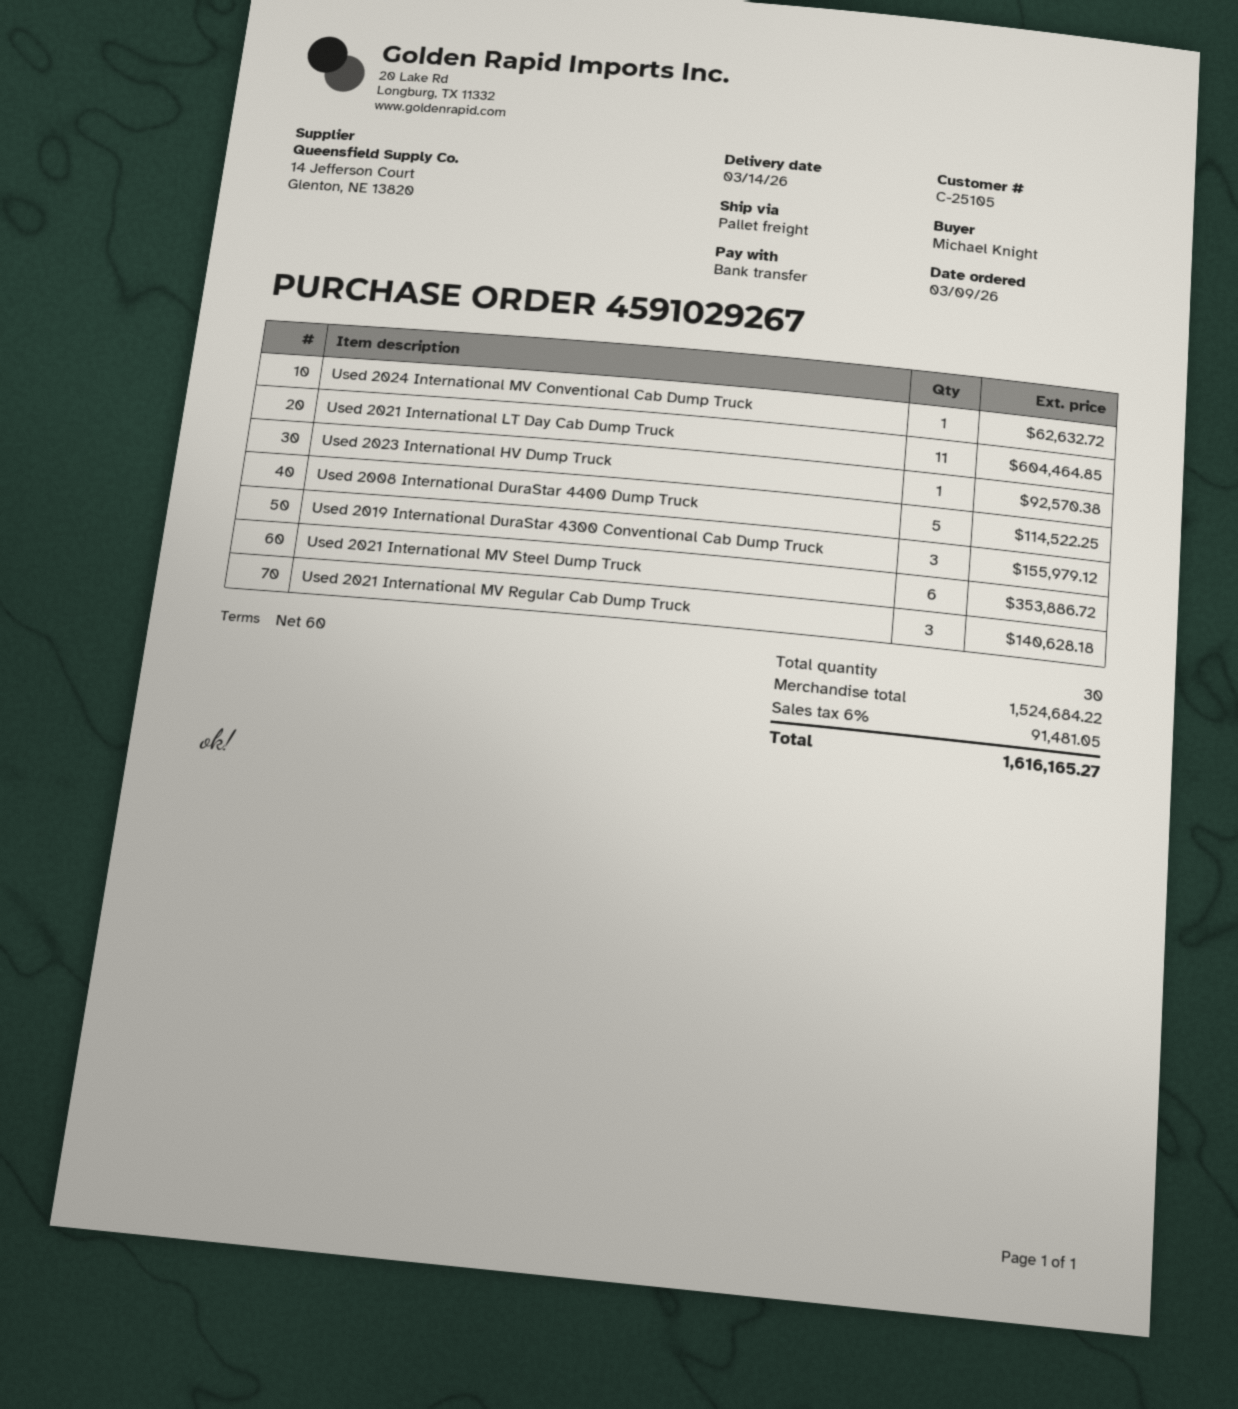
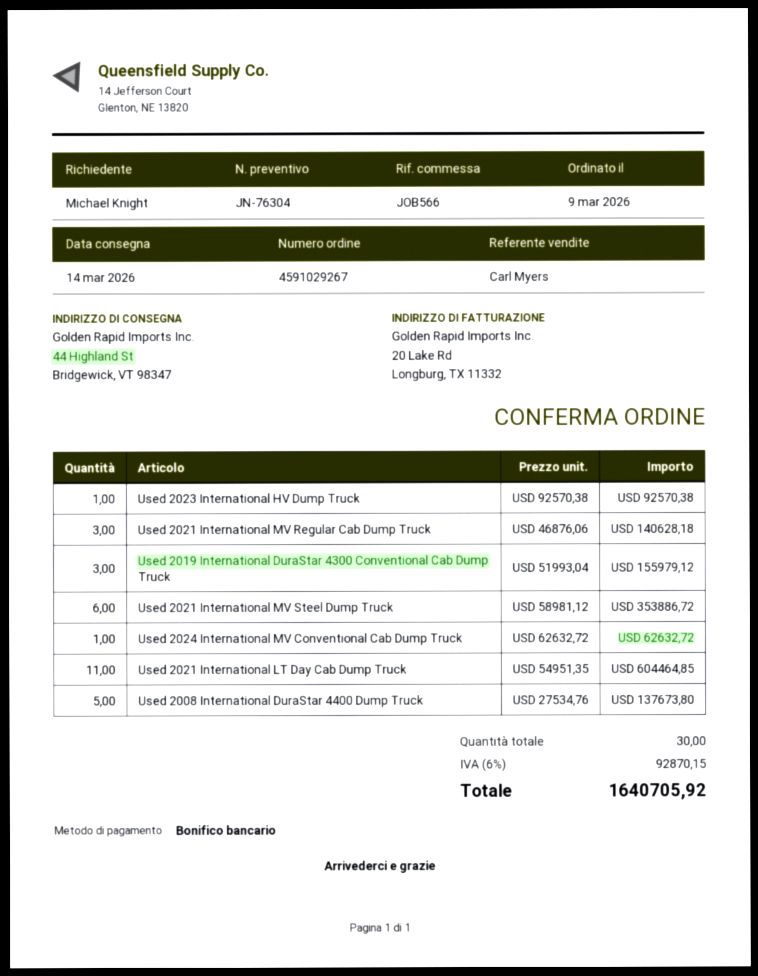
Used 2008 International DuraStar 4400 Dump Truck: 5 for 114522.25 -> 5 for 137673.80
tax: 6% = 91481.05 -> 6% = 92870.15
total: 1616165.27 -> 1640705.92

